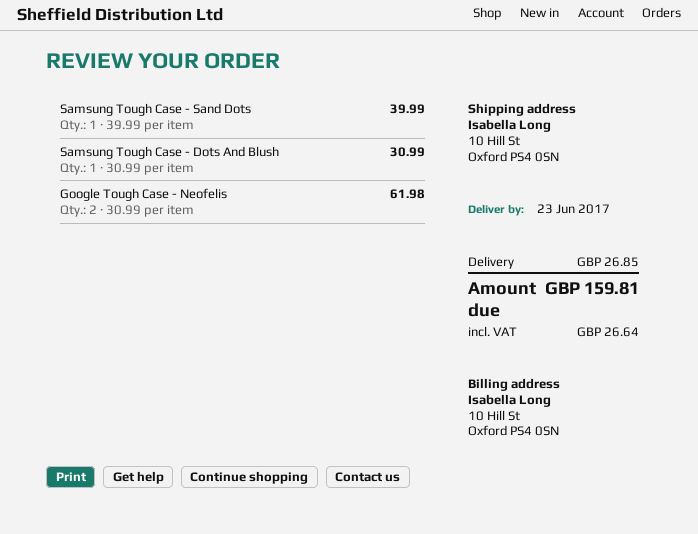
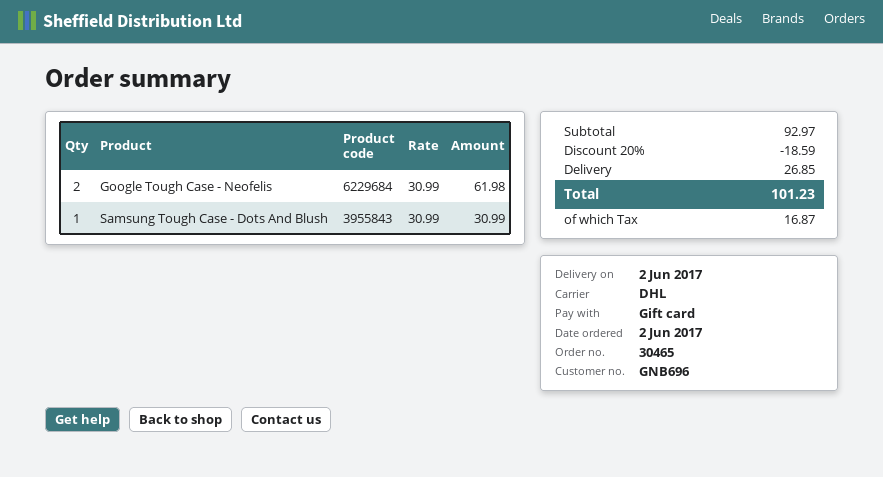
delivery date: 2017-06-23 -> 2017-06-02
Samsung Tough Case - Sand Dots: 1 x 39.99 = 39.99 -> none
discount: none -> 20% = 18.59
tax: 26.64 -> 16.87
total: 159.81 -> 101.23

